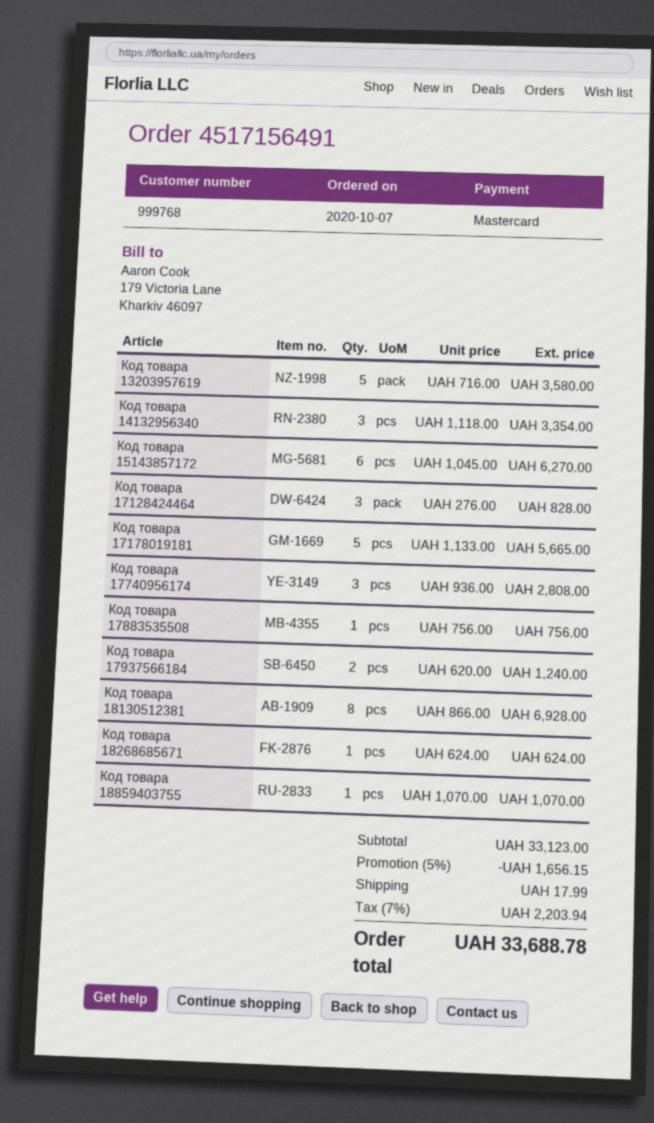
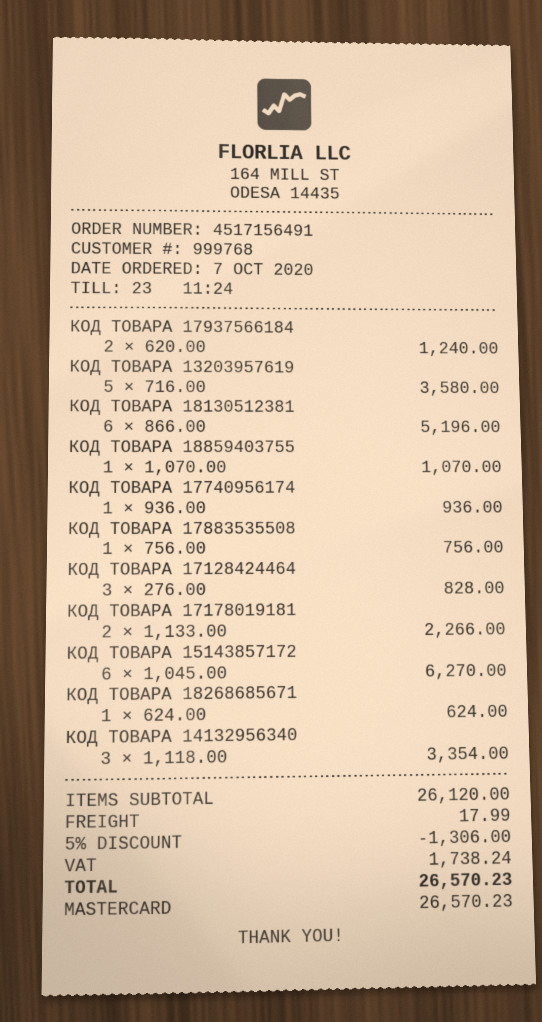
Код товара 17178019181: 5 x 1133.00 = 5665.00 -> 2 x 1133.00 = 2266.00
Код товара 17740956174: 3 x 936.00 = 2808.00 -> 1 x 936.00 = 936.00
Код товара 18130512381: 8 x 866.00 = 6928.00 -> 6 x 866.00 = 5196.00
subtotal: 33123.00 -> 26120.00
discount: 5% = 1656.15 -> 5% = 1306.00
tax: 2203.94 -> 1738.24
total: 33688.78 -> 26570.23

